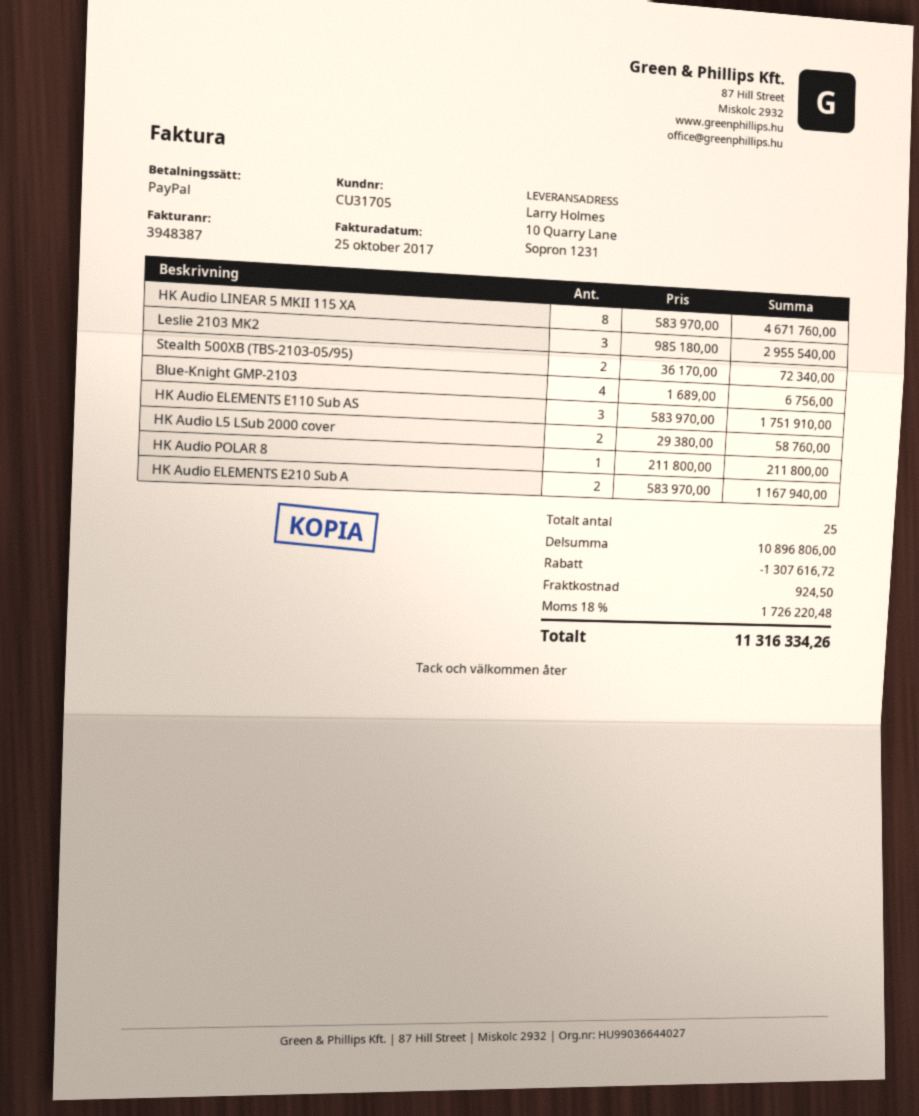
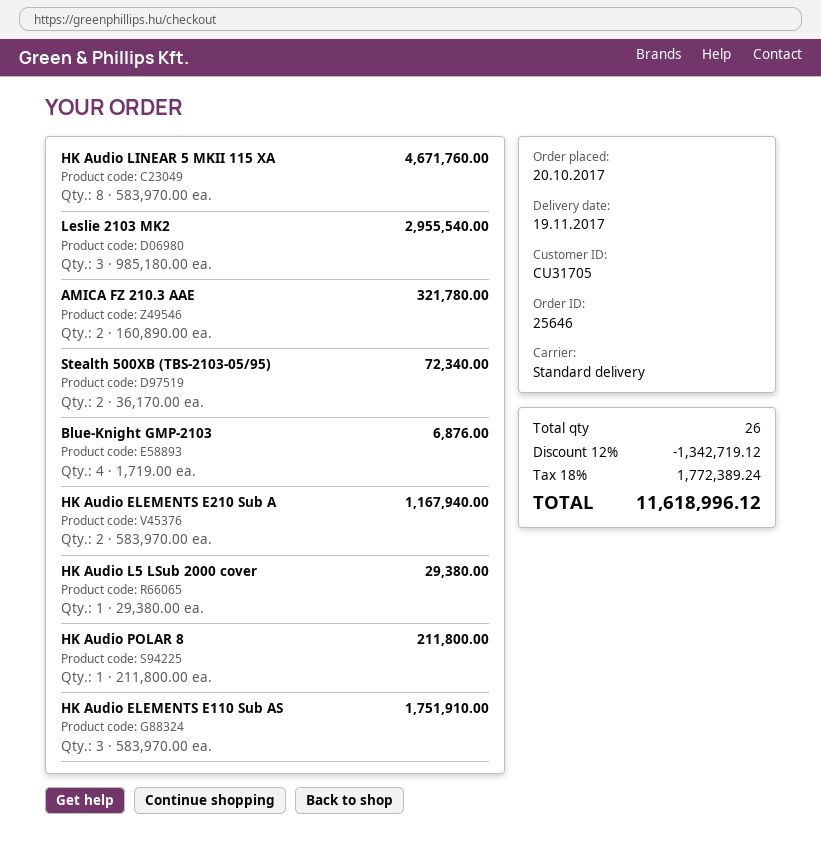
Blue-Knight GMP-2103: 4 x 1689.00 = 6756.00 -> 4 x 1719.00 = 6876.00
HK Audio L5 LSub 2000 cover: 2 x 29380.00 = 58760.00 -> 1 x 29380.00 = 29380.00
AMICA FZ 210.3 AAE: none -> 2 x 160890.00 = 321780.00
total quantity: 25 -> 26
discount: 1307616.72 -> 1342719.12
shipping: 924.50 -> none
tax: 18% = 1726220.48 -> 18% = 1772389.24
total: 11316334.26 -> 11618996.12

